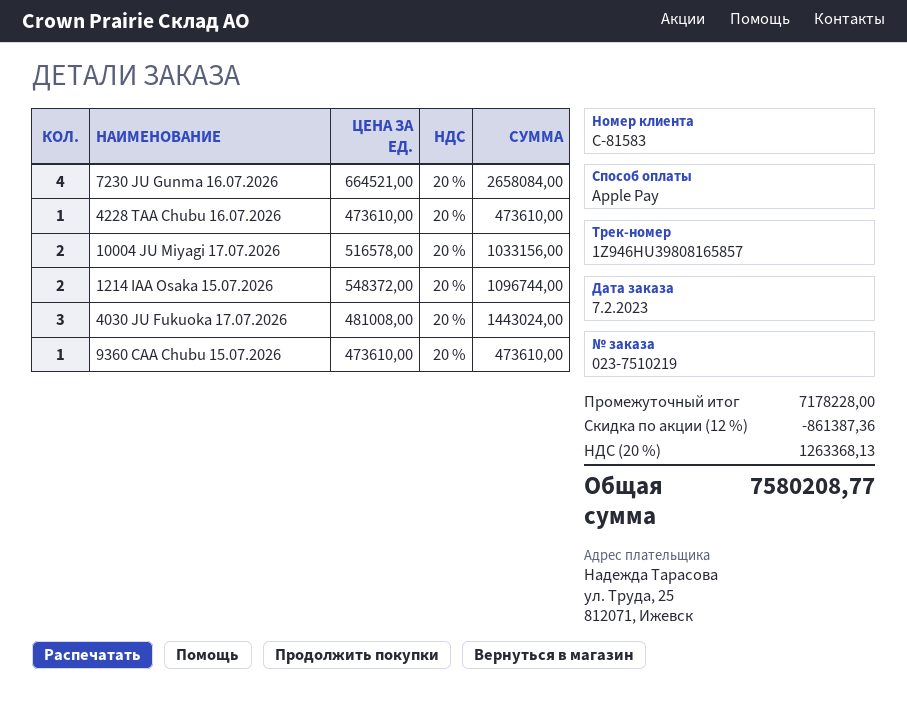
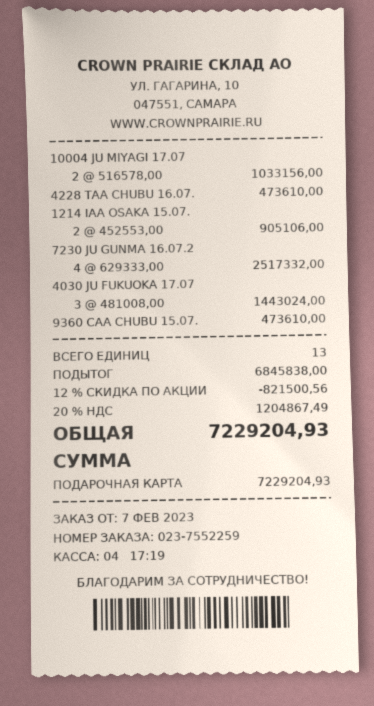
order number: 023-7510219 -> 023-7552259
payment method: Apple Pay -> gift card
7230 JU Gunma 16.07.2026: 4 x 664521.00 = 2658084.00 -> 4 x 629333.00 = 2517332.00
1214 IAA Osaka 15.07.2026: 2 x 548372.00 = 1096744.00 -> 2 x 452553.00 = 905106.00
subtotal: 7178228.00 -> 6845838.00
discount: 12% = 861387.36 -> 12% = 821500.56
tax: 20% = 1263368.13 -> 20% = 1204867.49
total: 7580208.77 -> 7229204.93

